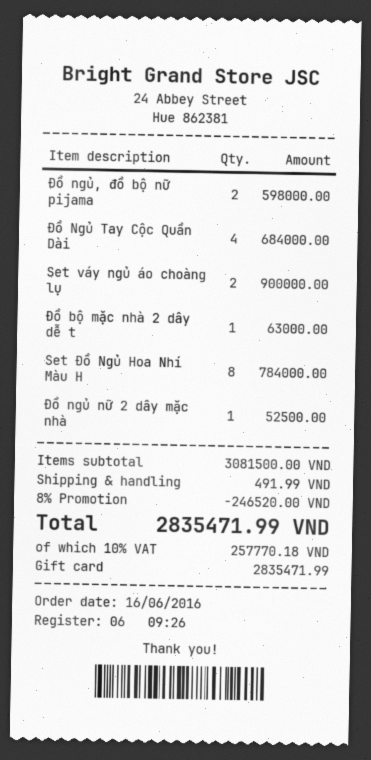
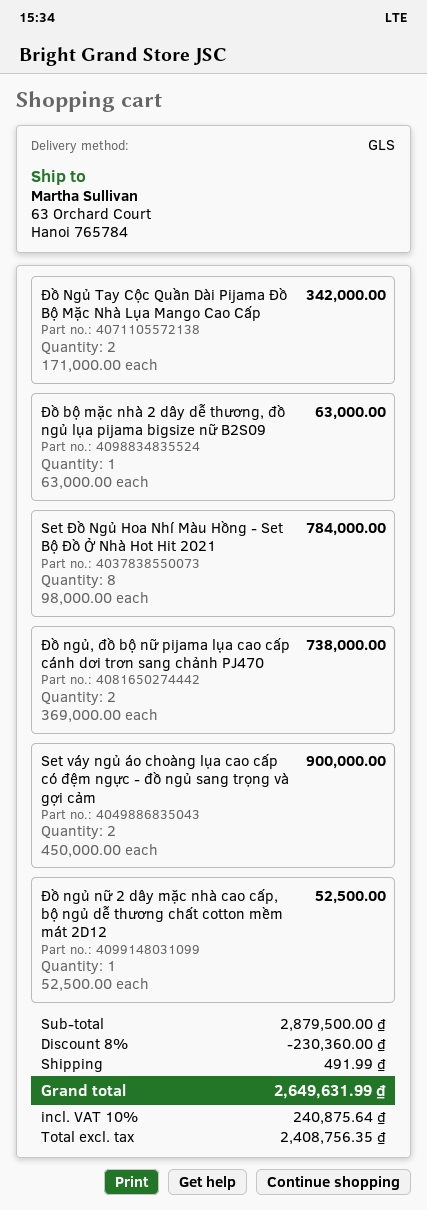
Đồ ngủ, đồ bộ nữ pijama: 2 for 598000.00 -> 2 for 738000.00
Đồ Ngủ Tay Cộc Quần Dài: 4 for 684000.00 -> 2 for 342000.00
subtotal: 3081500.00 -> 2879500.00
discount: 8% = 246520.00 -> 8% = 230360.00
tax: 10% = 257770.18 -> 10% = 240875.64
total: 2835471.99 -> 2649631.99

